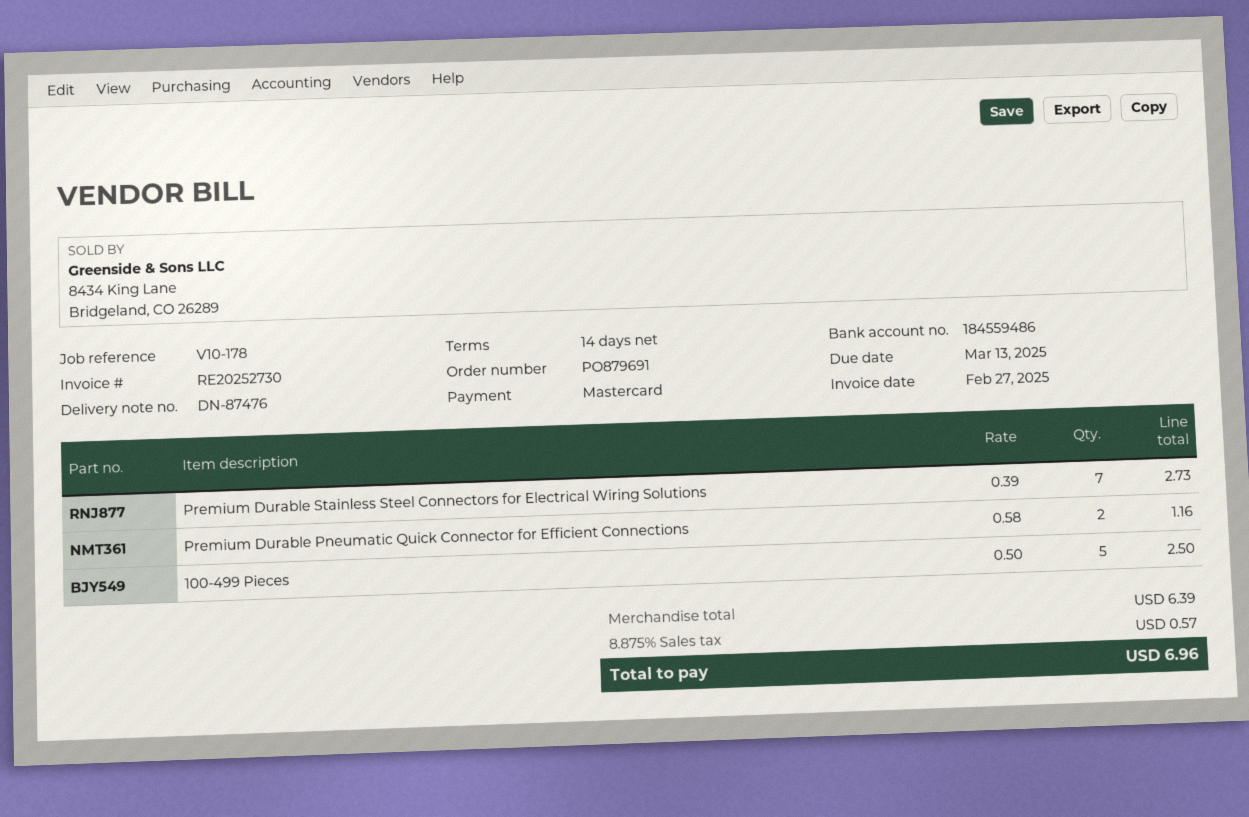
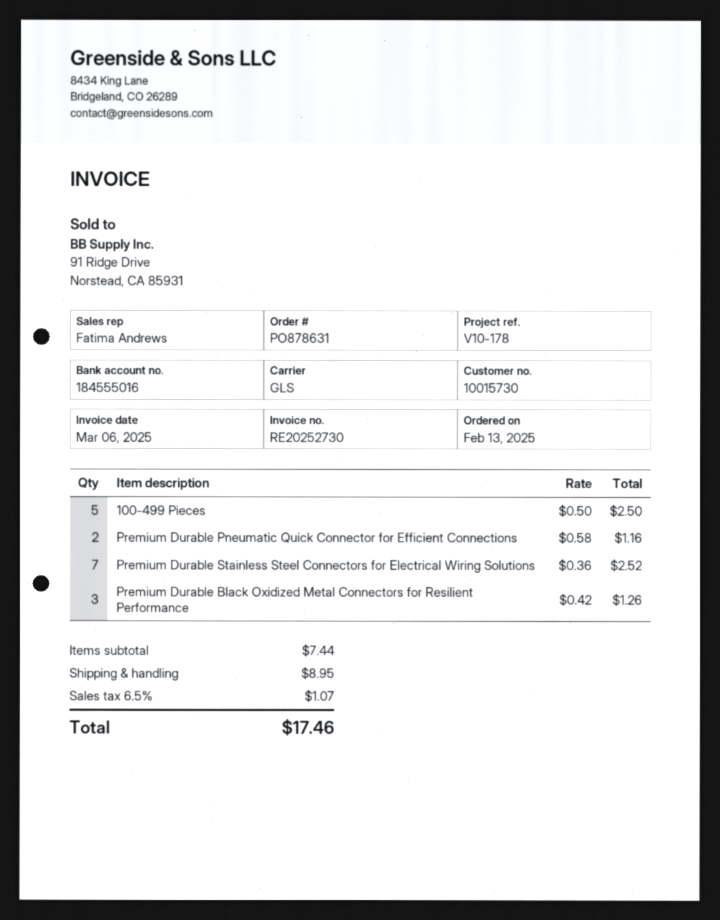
order number: PO879691 -> PO878631
invoice date: 2025-02-27 -> 2025-03-06
bank account: 184559486 -> 184555016
Premium Durable Stainless Steel Connectors for Electrical Wiring Solutions: 7 x 0.39 = 2.73 -> 7 x 0.36 = 2.52
Premium Durable Black Oxidized Metal Connectors for Resilient Performance: none -> 3 x 0.42 = 1.26
subtotal: 6.39 -> 7.44
shipping: none -> 8.95
tax: 8.875% = 0.57 -> 6.5% = 1.07
total: 6.96 -> 17.46

